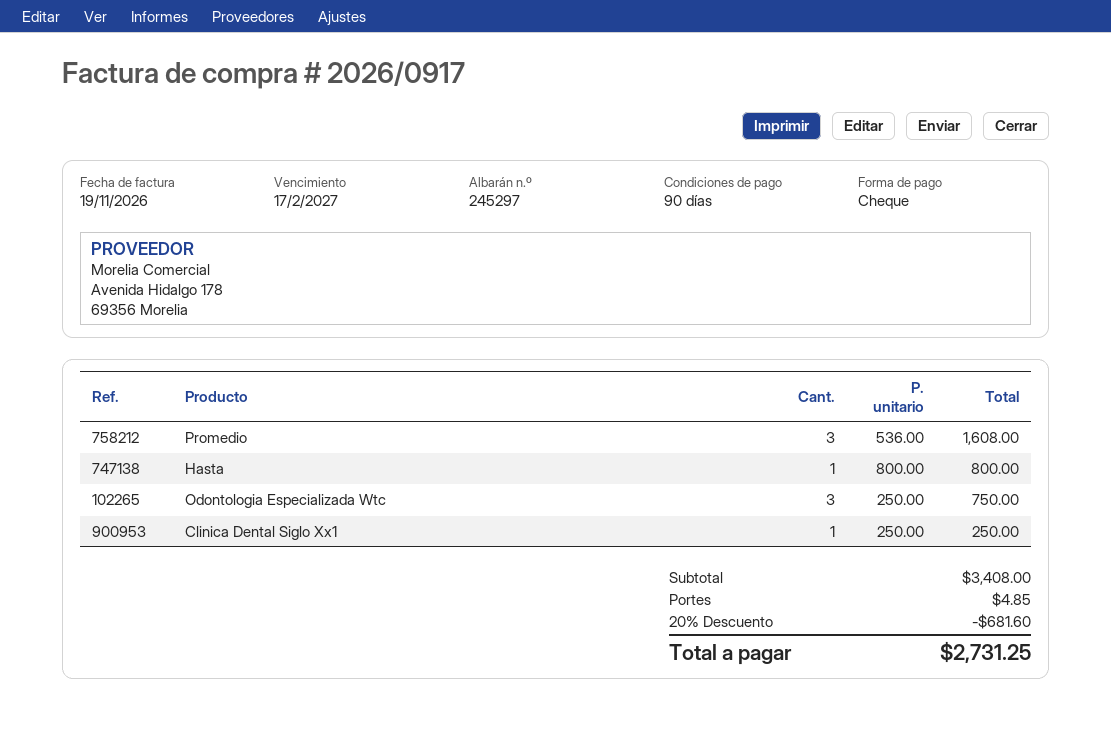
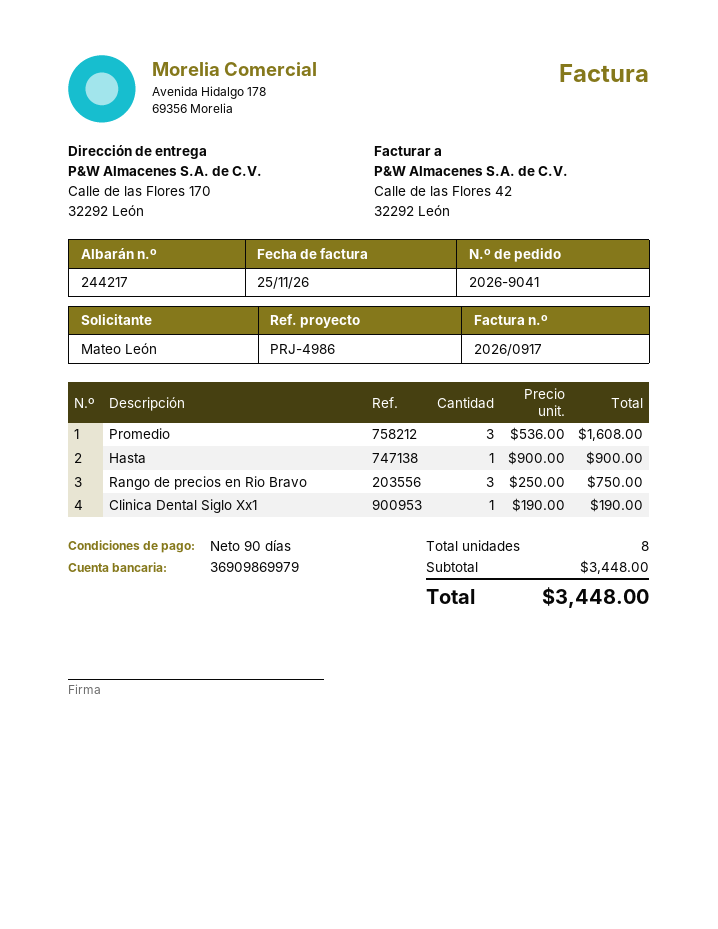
delivery note number: 245297 -> 244217
invoice date: 2026-11-19 -> 2026-11-25
Hasta: 1 x 800.00 = 800.00 -> 1 x 900.00 = 900.00
Odontologia Especializada Wtc: 3 x 250.00 = 750.00 -> none
Clinica Dental Siglo Xx1: 1 x 250.00 = 250.00 -> 1 x 190.00 = 190.00
Rango de precios en Rio Bravo: none -> 3 x 250.00 = 750.00
subtotal: 3408.00 -> 3448.00
discount: 20% = 681.60 -> none
shipping: 4.85 -> none
total: 2731.25 -> 3448.00

